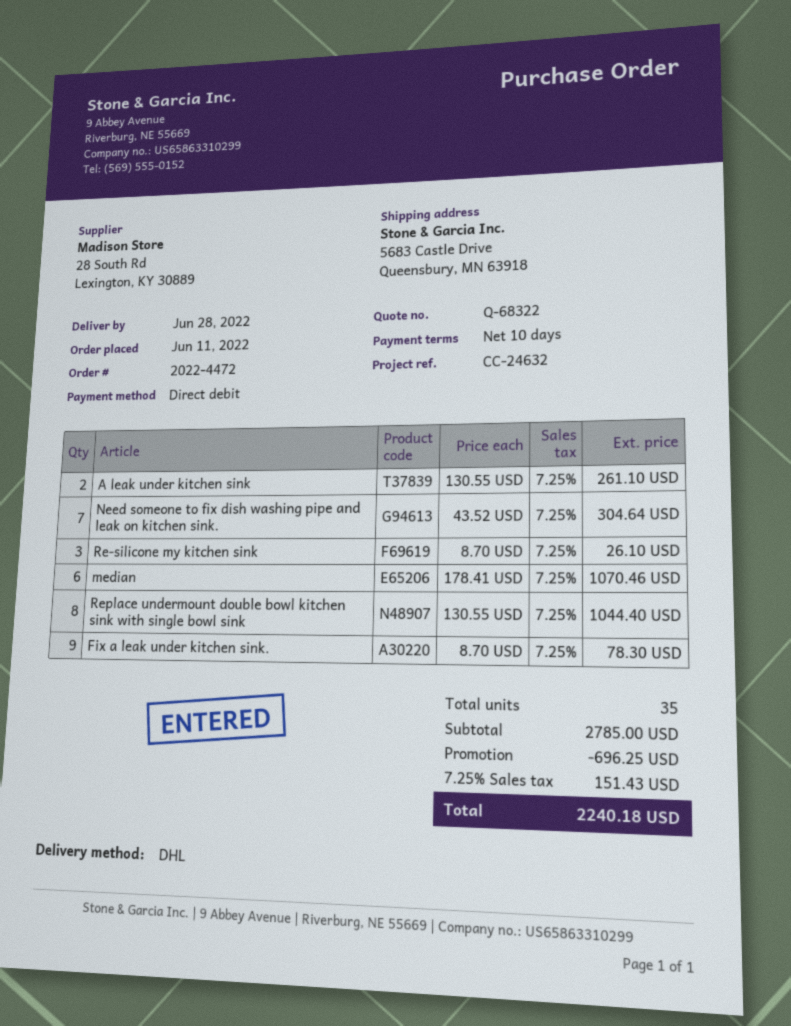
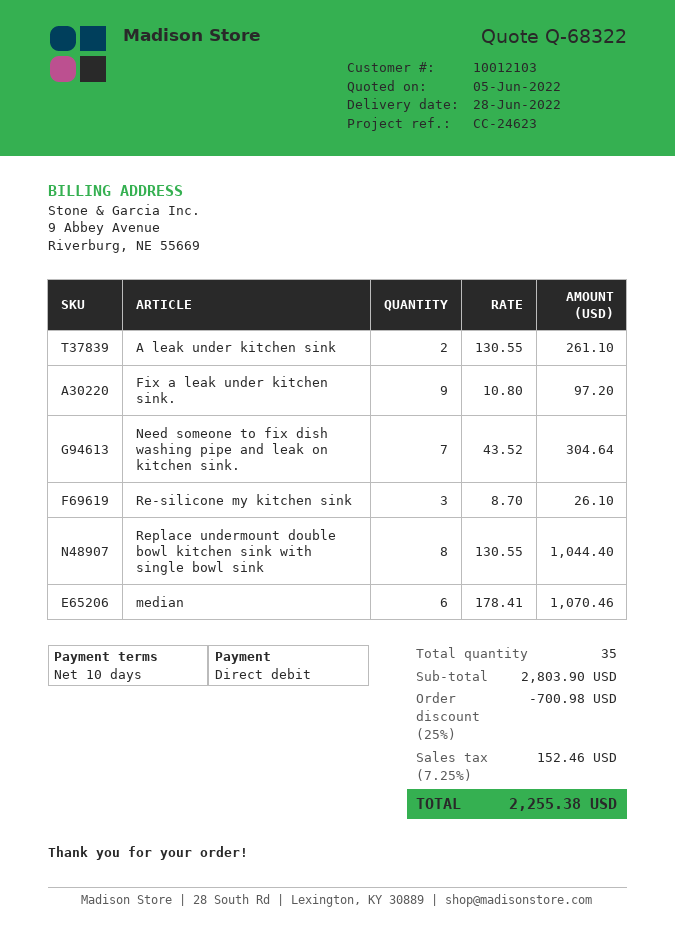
reference: CC-24632 -> CC-24623
Fix a leak under kitchen sink.: 9 x 8.70 = 78.30 -> 9 x 10.80 = 97.20
subtotal: 2785.00 -> 2803.90
discount: 696.25 -> 700.98
tax: 7.25% = 151.43 -> 7.25% = 152.46
total: 2240.18 -> 2255.38

